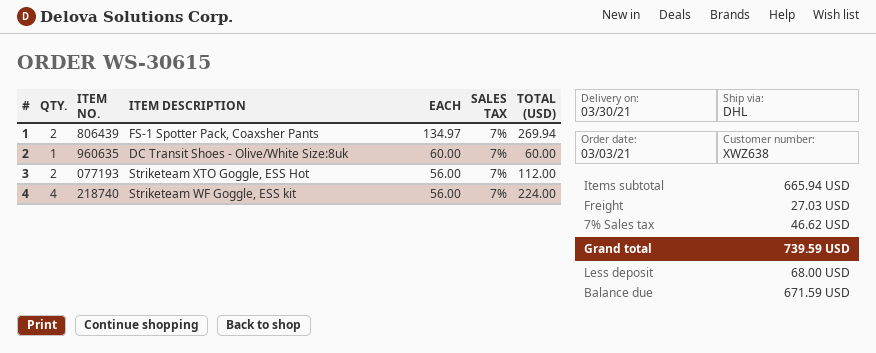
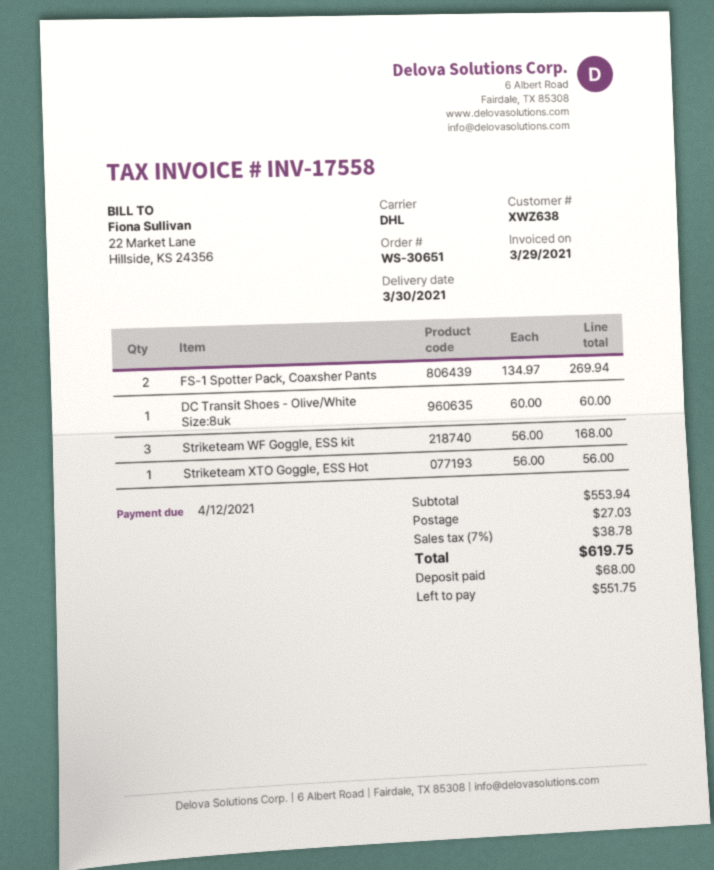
order number: WS-30615 -> WS-30651
Striketeam XTO Goggle, ESS Hot: 2 x 56.00 = 112.00 -> 1 x 56.00 = 56.00
Striketeam WF Goggle, ESS kit: 4 x 56.00 = 224.00 -> 3 x 56.00 = 168.00
subtotal: 665.94 -> 553.94
tax: 7% = 46.62 -> 7% = 38.78
total: 739.59 -> 619.75
balance: 671.59 -> 551.75

